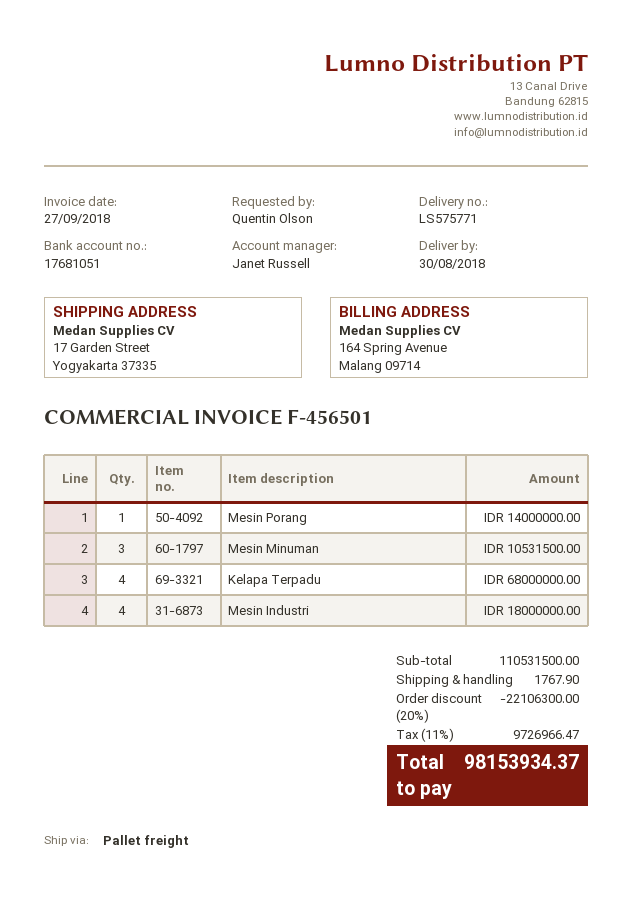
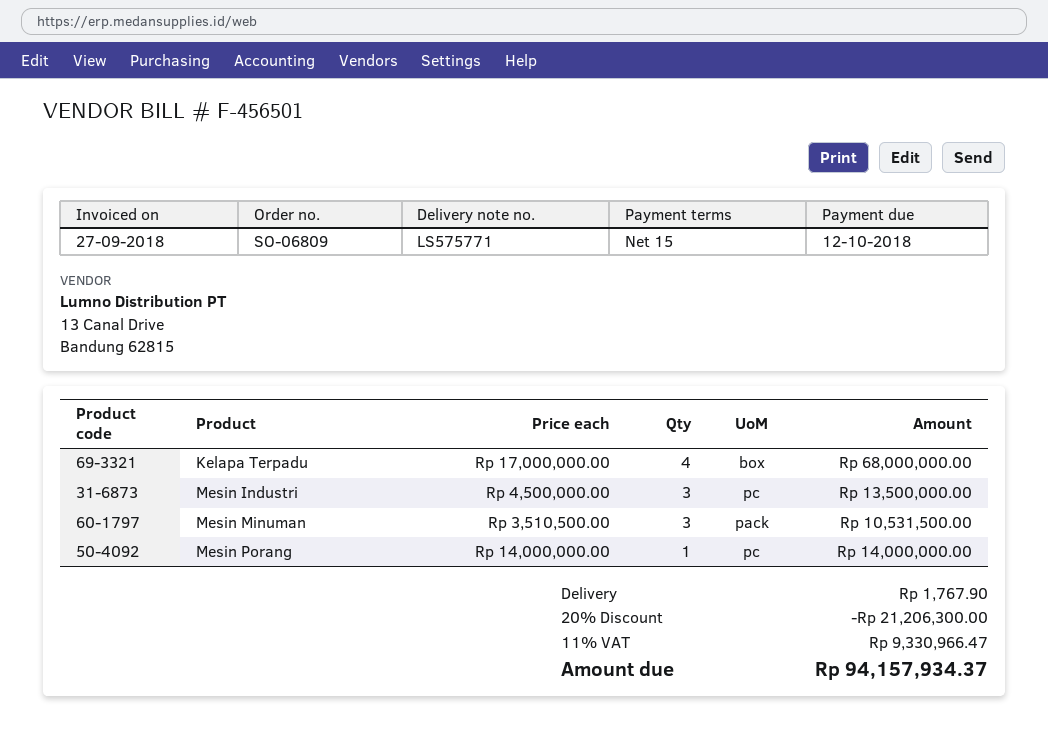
Mesin Industri: 4 for 18000000.00 -> 3 for 13500000.00
discount: 20% = 22106300.00 -> 20% = 21206300.00
tax: 11% = 9726966.47 -> 11% = 9330966.47
total: 98153934.37 -> 94157934.37

